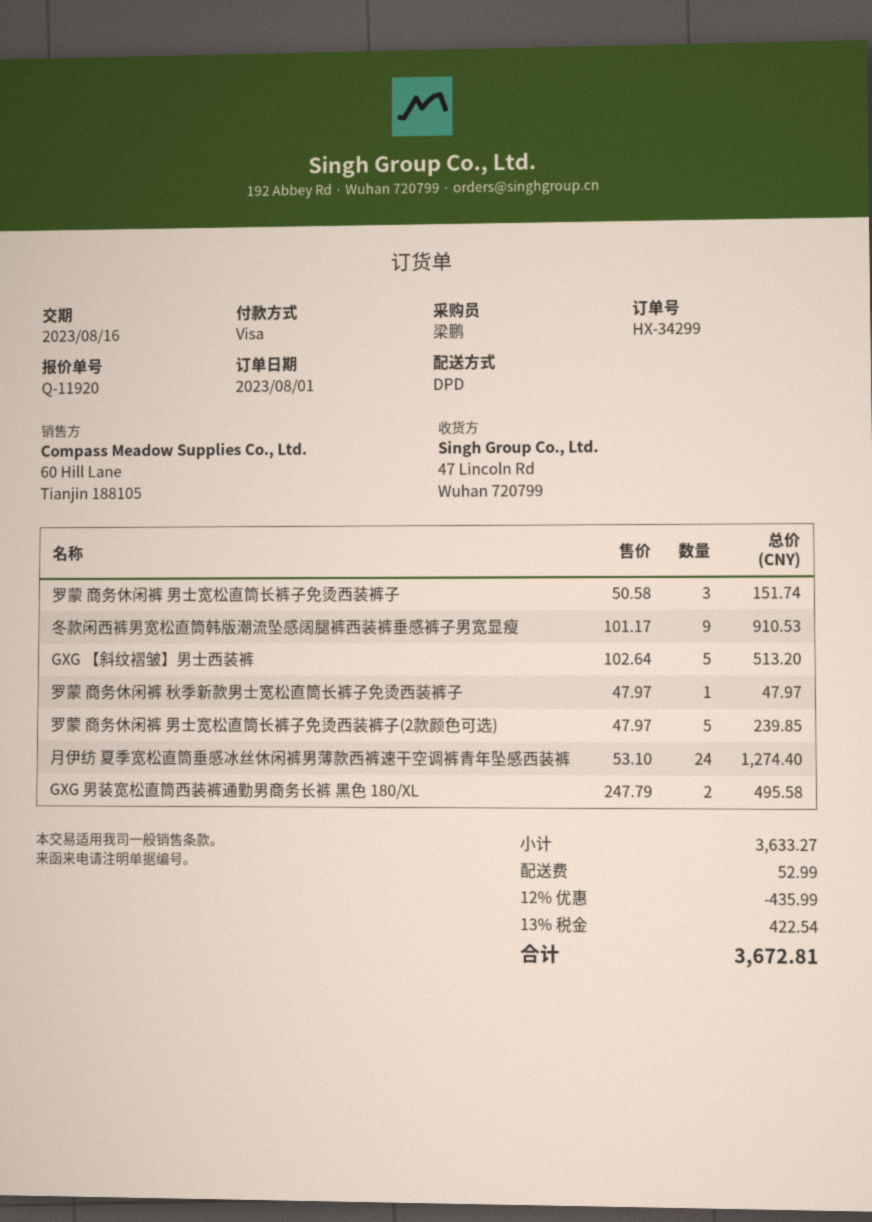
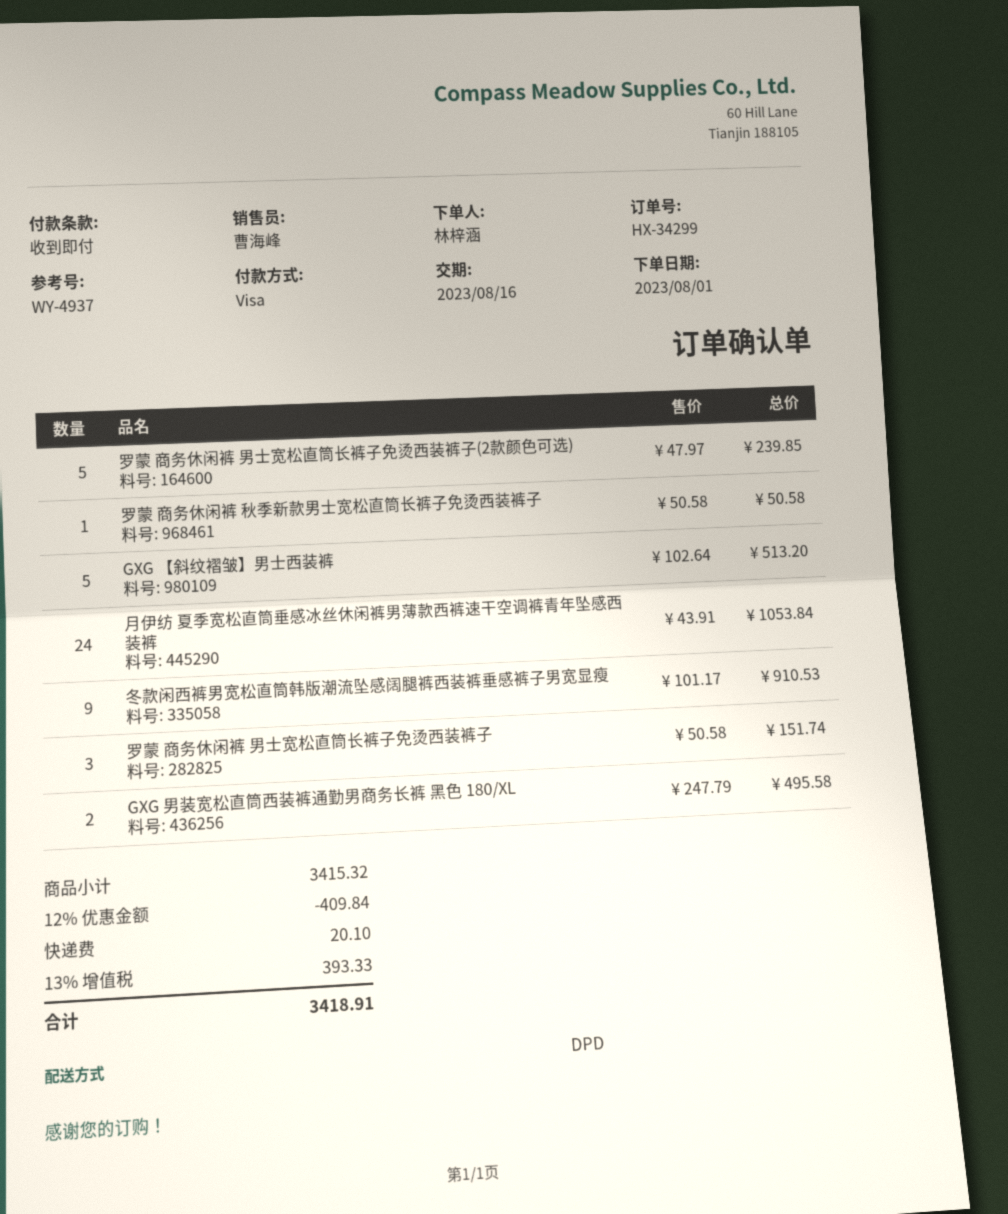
ordered by: 梁鹏 -> 林梓涵
罗蒙 商务休闲裤 秋季新款男士宽松直筒长裤子免烫西装裤子: 1 x 47.97 = 47.97 -> 1 x 50.58 = 50.58
月伊纺 夏季宽松直筒垂感冰丝休闲裤男薄款西裤速干空调裤青年坠感西装裤: 24 x 53.10 = 1274.40 -> 24 x 43.91 = 1053.84
subtotal: 3633.27 -> 3415.32
discount: 12% = 435.99 -> 12% = 409.84
shipping: 52.99 -> 20.10
tax: 13% = 422.54 -> 13% = 393.33
total: 3672.81 -> 3418.91

